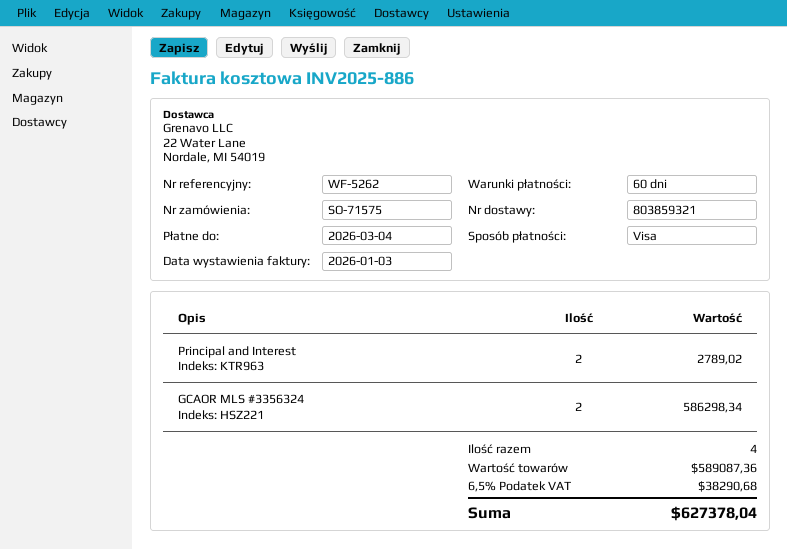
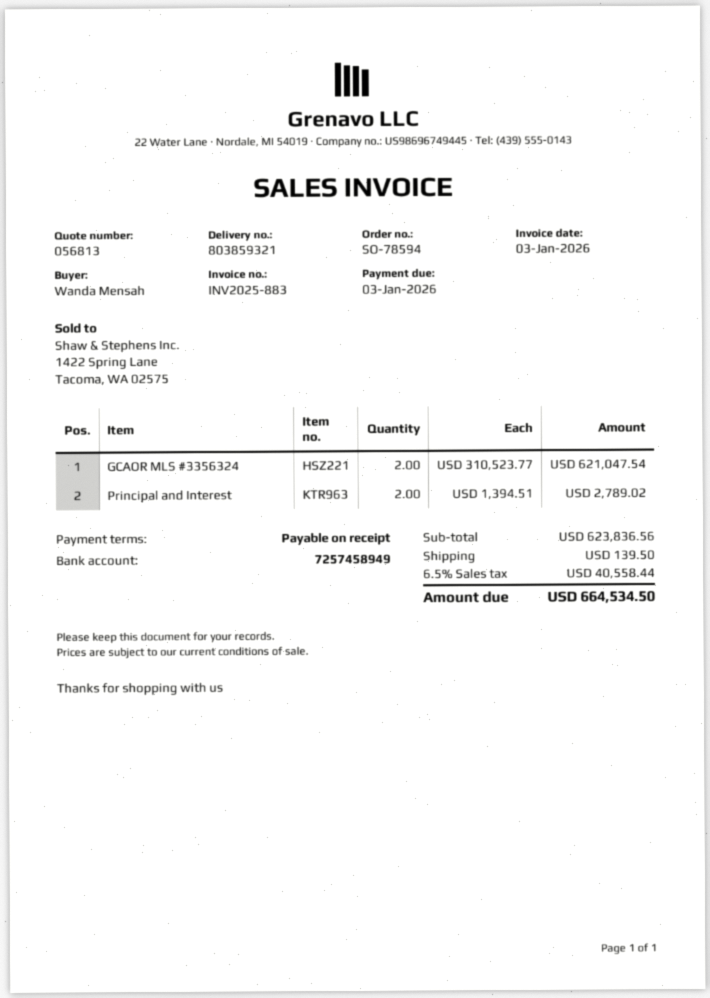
order number: SO-71575 -> SO-78594
invoice number: INV2025-886 -> INV2025-883
payment terms: 60 days -> on receipt
due date: 2026-03-04 -> 2026-01-03
GCAOR MLS #3356324: 2 for 586298.34 -> 2 for 621047.54
subtotal: 589087.36 -> 623836.56
shipping: none -> 139.50
tax: 6.5% = 38290.68 -> 6.5% = 40558.44
total: 627378.04 -> 664534.50

